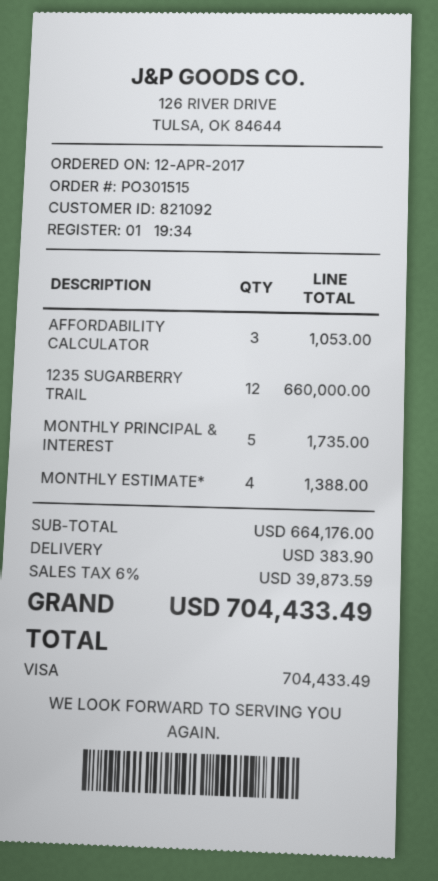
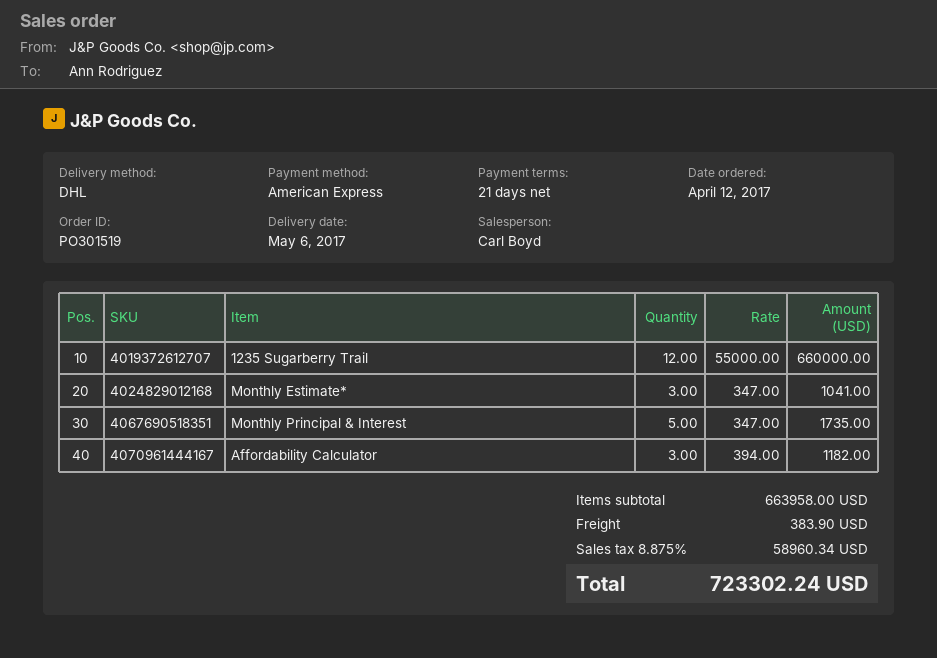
order number: PO301515 -> PO301519
payment method: Visa -> American Express
AFFORDABILITY CALCULATOR: 3 for 1053.00 -> 3 for 1182.00
MONTHLY ESTIMATE*: 4 for 1388.00 -> 3 for 1041.00
subtotal: 664176.00 -> 663958.00
tax: 6% = 39873.59 -> 8.875% = 58960.34
total: 704433.49 -> 723302.24

